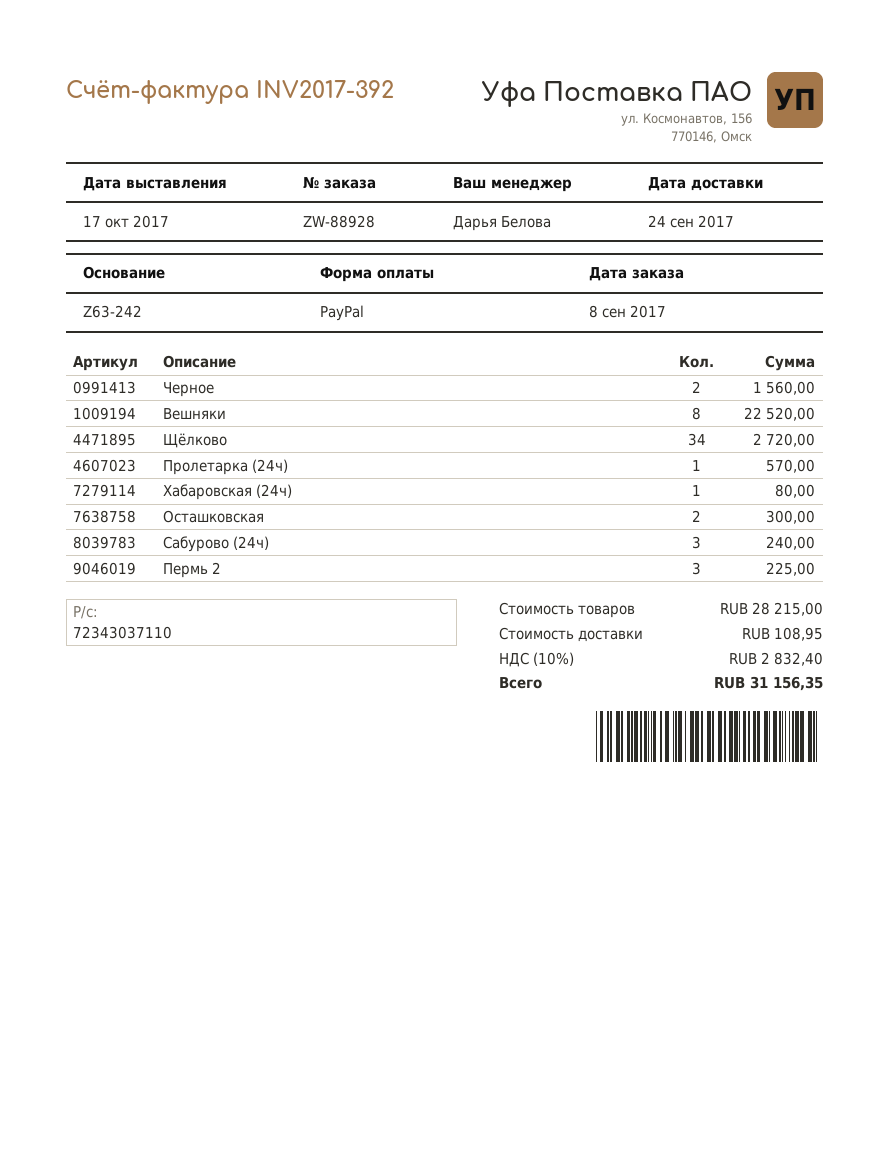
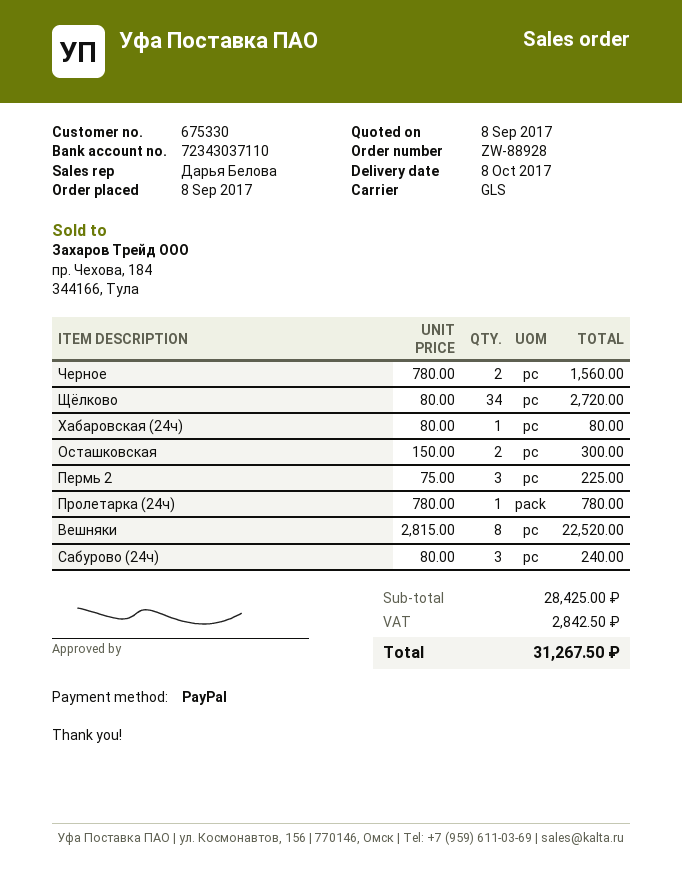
delivery date: 2017-09-24 -> 2017-10-08
Пролетарка (24ч): 1 for 570.00 -> 1 for 780.00
subtotal: 28215.00 -> 28425.00
shipping: 108.95 -> none
tax: 2832.40 -> 2842.50
total: 31156.35 -> 31267.50

